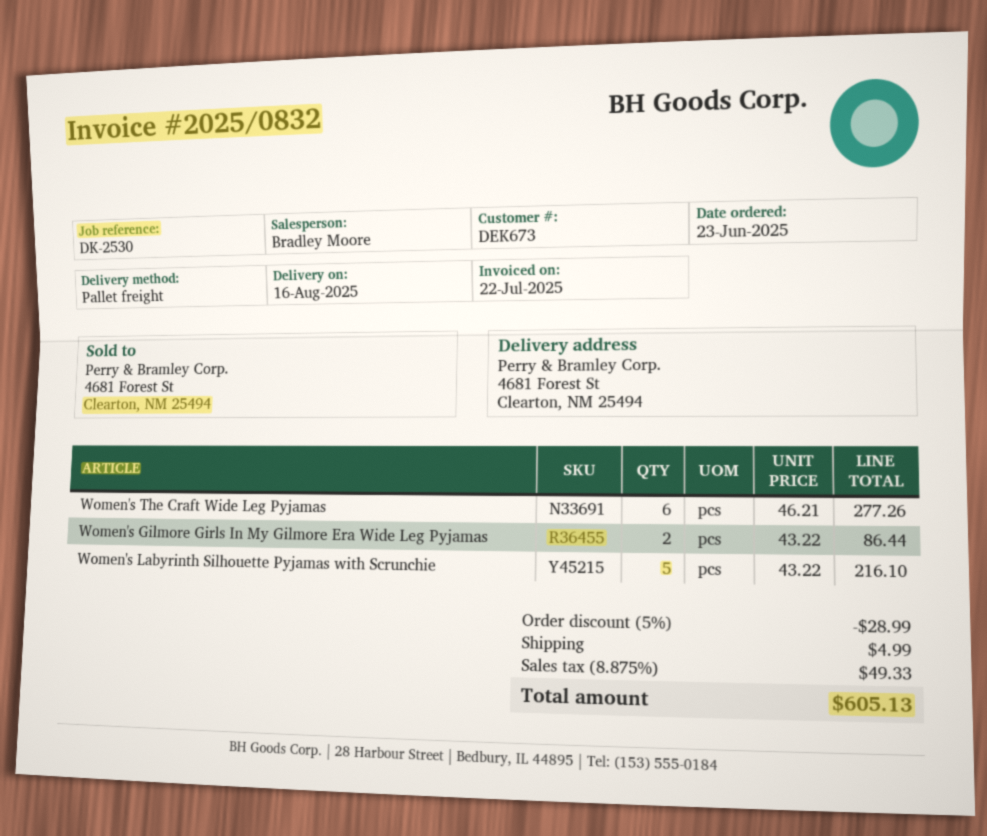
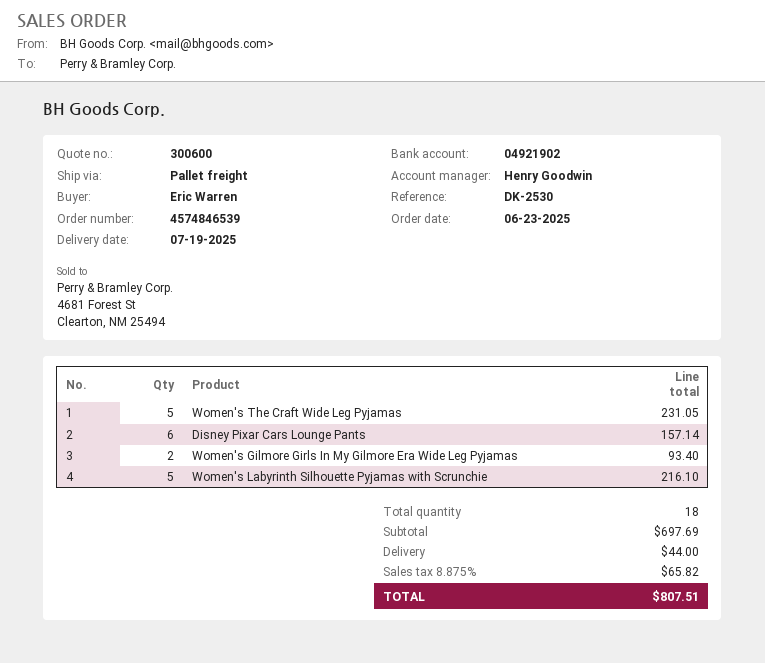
delivery date: 2025-08-16 -> 2025-07-19
sales rep: Bradley Moore -> Henry Goodwin
Women's The Craft Wide Leg Pyjamas: 6 for 277.26 -> 5 for 231.05
Women's Gilmore Girls In My Gilmore Era Wide Leg Pyjamas: 2 for 86.44 -> 2 for 93.40
Disney Pixar Cars Lounge Pants: none -> 6 for 157.14
discount: 5% = 28.99 -> none
shipping: 4.99 -> 44.00
tax: 8.875% = 49.33 -> 8.875% = 65.82
total: 605.13 -> 807.51

